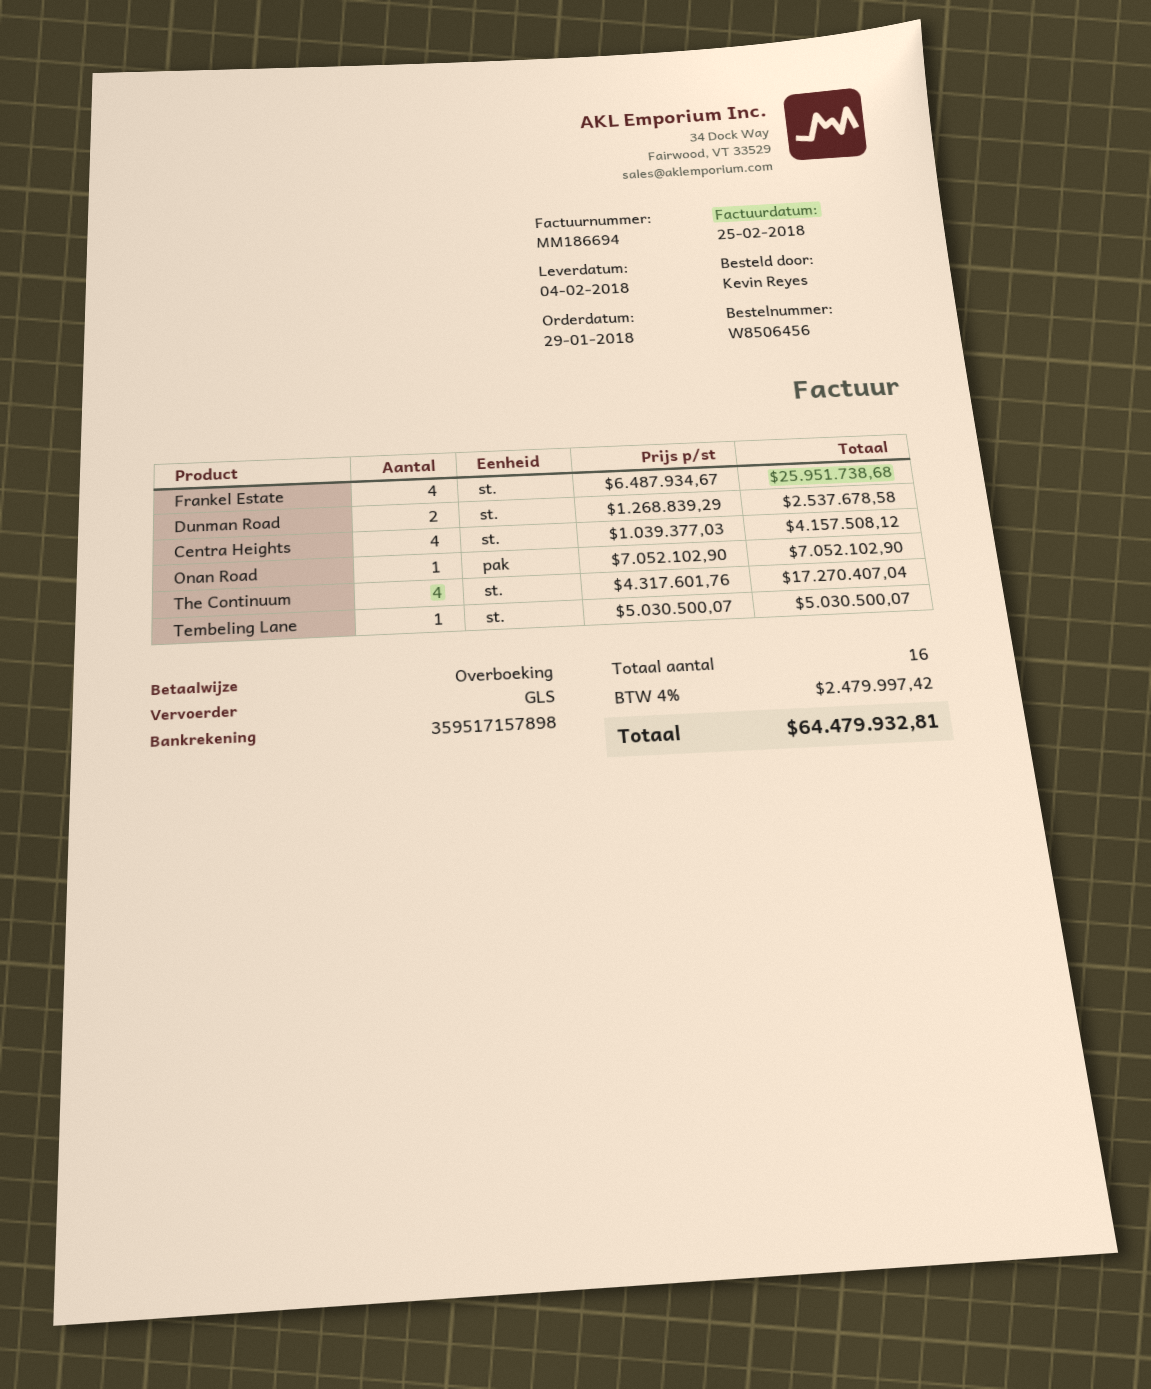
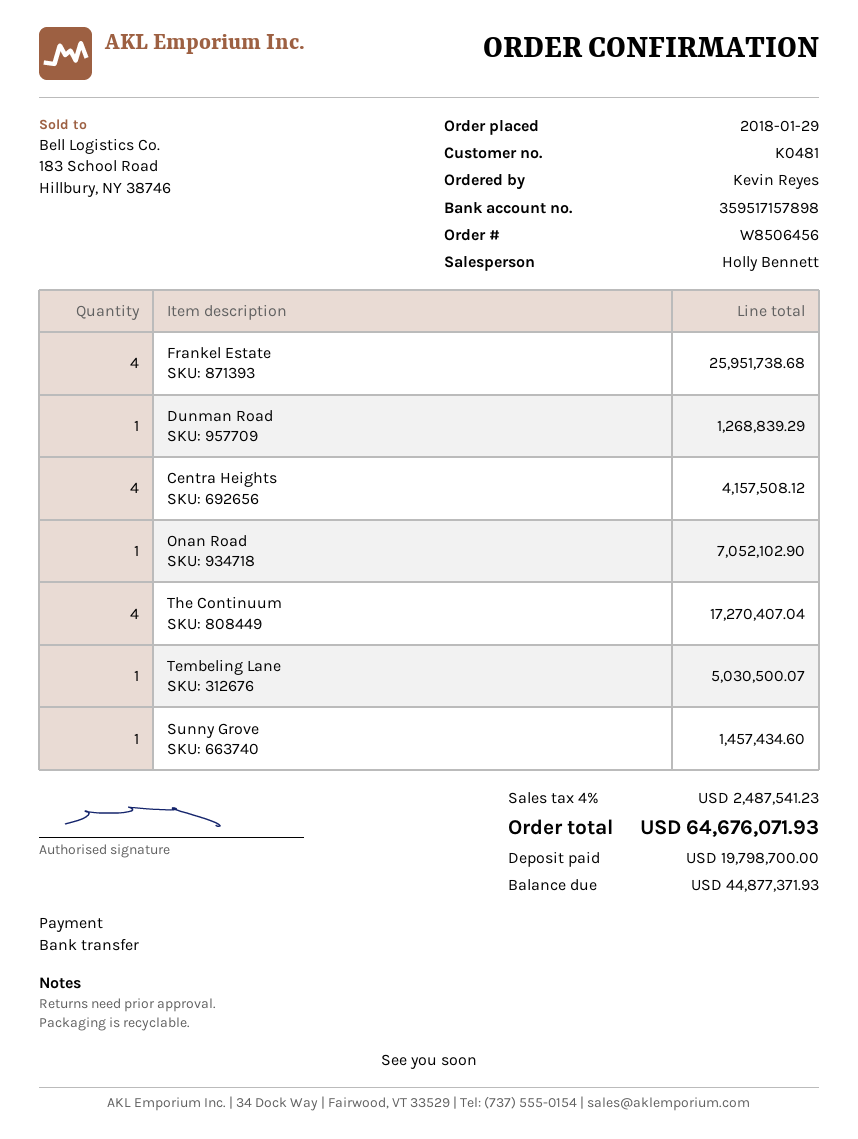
Dunman Road: 2 for 2537678.58 -> 1 for 1268839.29
Sunny Grove: none -> 1 for 1457434.60
tax: 4% = 2479997.42 -> 4% = 2487541.23
total: 64479932.81 -> 64676071.93

